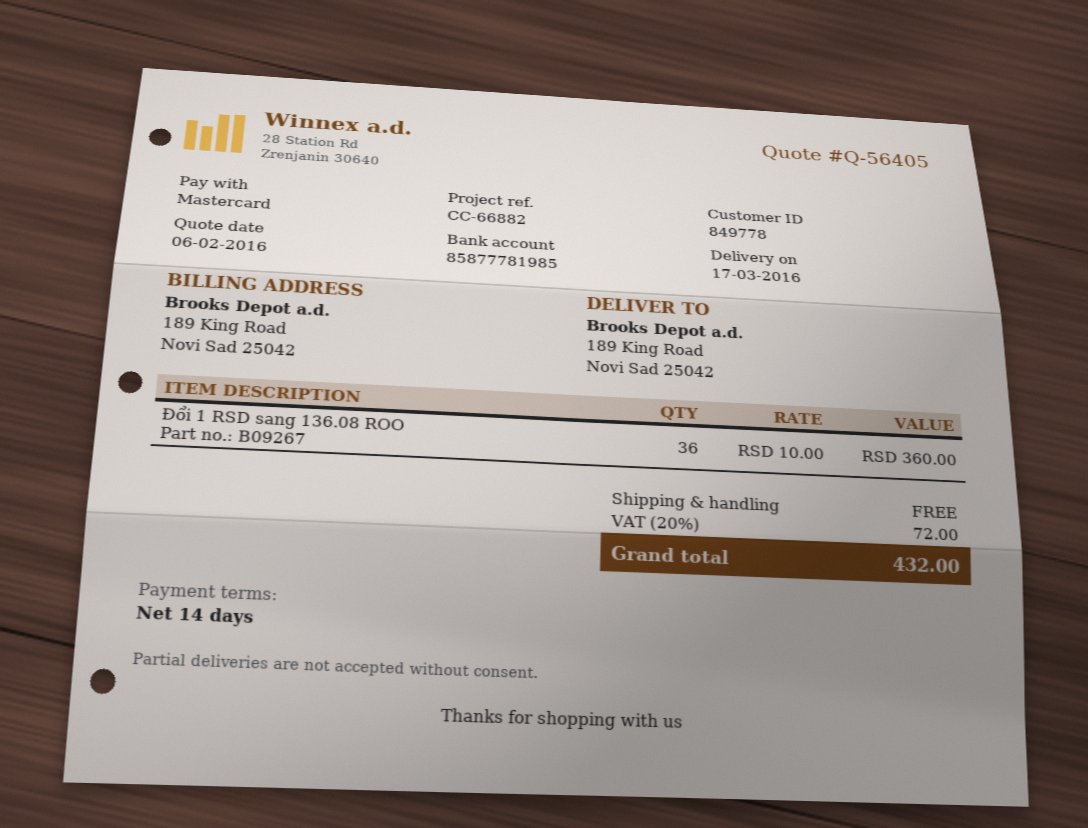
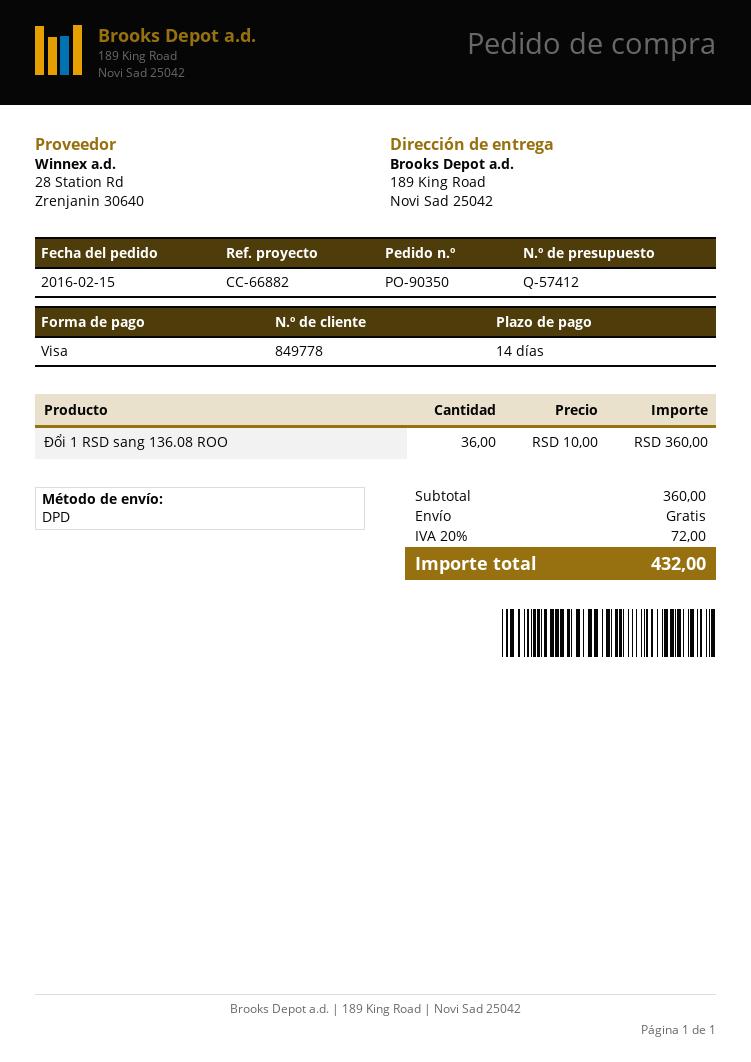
quote number: Q-56405 -> Q-57412
payment method: Mastercard -> Visa

